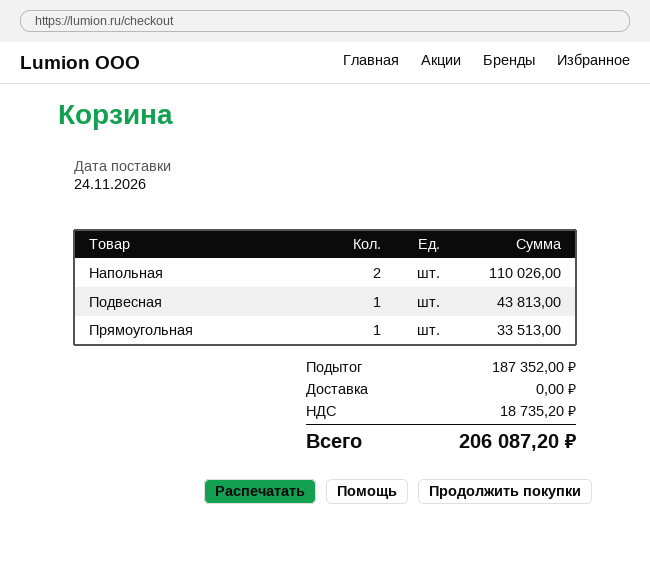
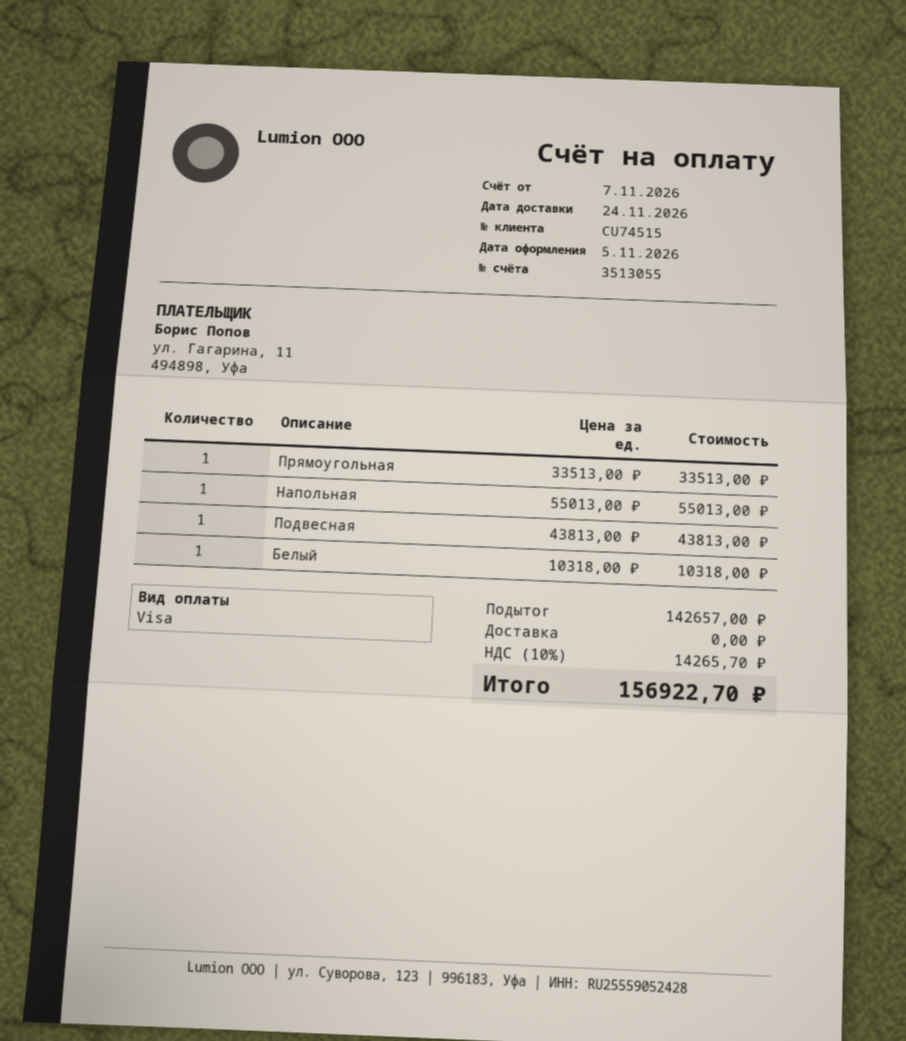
Напольная: 2 for 110026.00 -> 1 for 55013.00
Белый: none -> 1 for 10318.00
subtotal: 187352.00 -> 142657.00
tax: 18735.20 -> 14265.70
total: 206087.20 -> 156922.70

